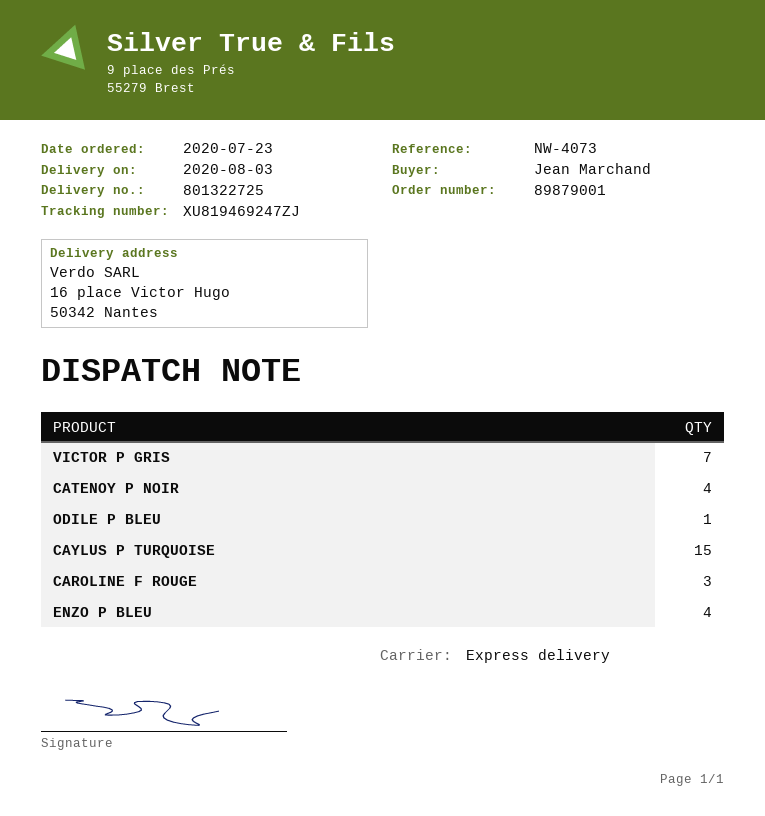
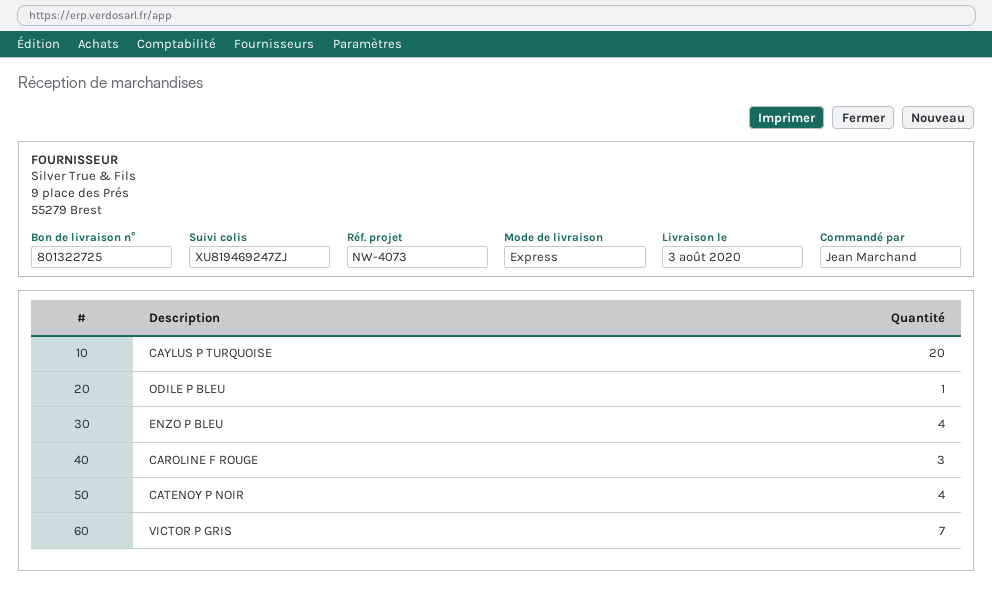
CAYLUS P TURQUOISE: 15 -> 20

